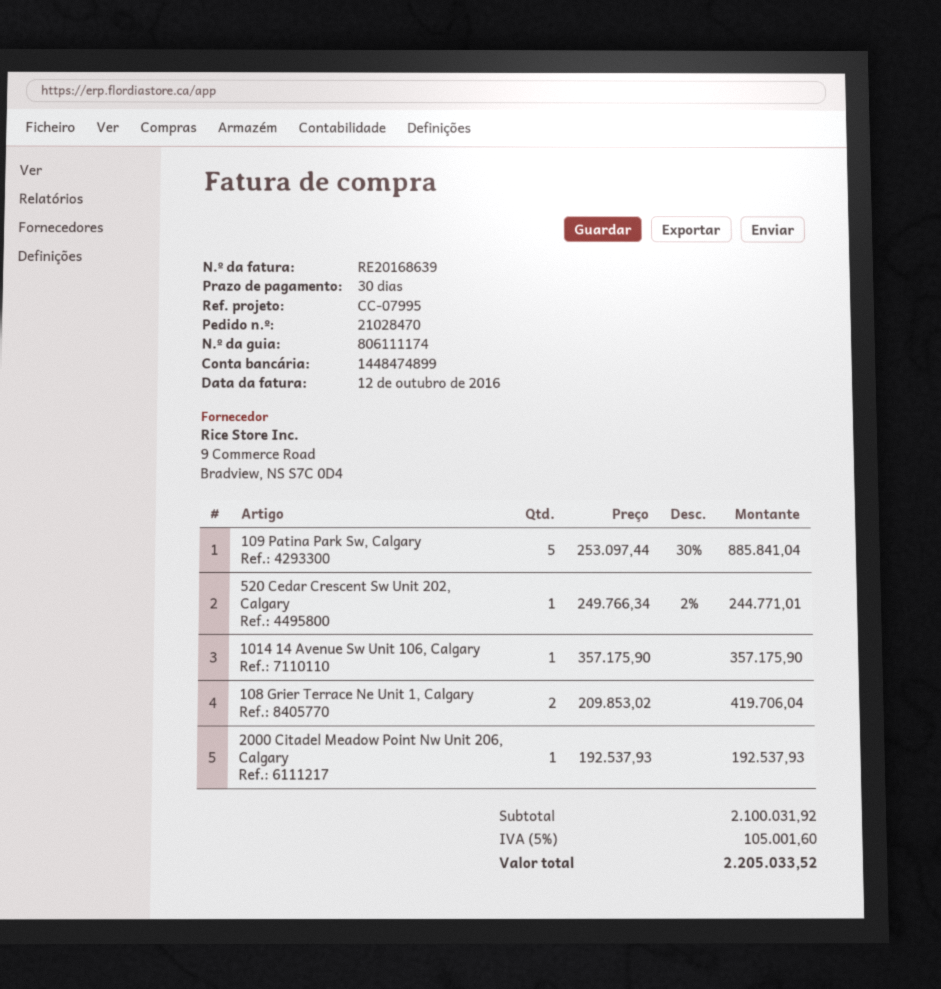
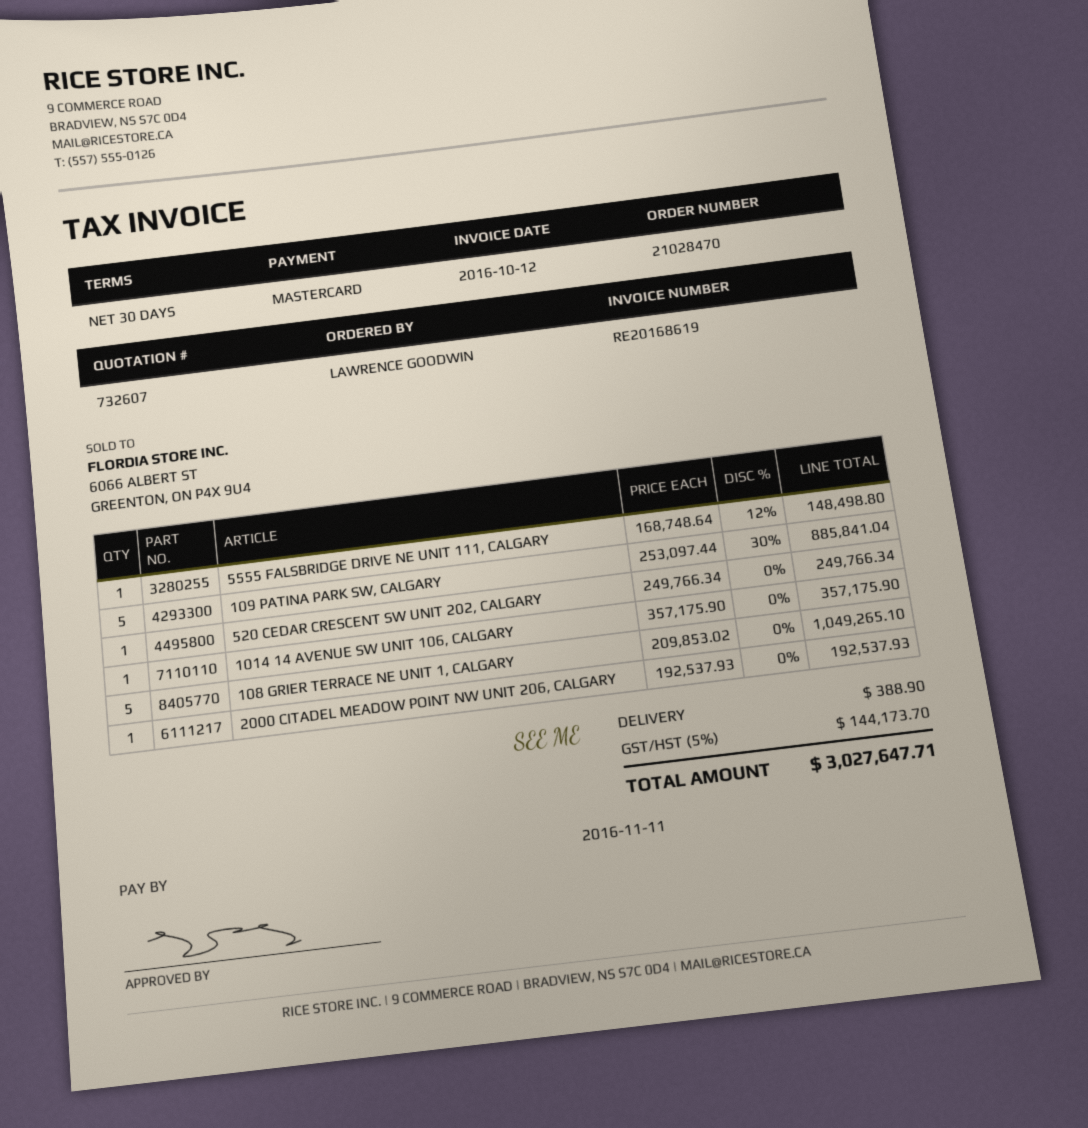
invoice number: RE20168639 -> RE20168619
520 Cedar Crescent Sw Unit 202, Calgary: 1 x 249766.34 - 2% = 244771.01 -> 1 x 249766.34 = 249766.34
108 Grier Terrace Ne Unit 1, Calgary: 2 x 209853.02 = 419706.04 -> 5 x 209853.02 = 1049265.10
5555 FALSBRIDGE DRIVE NE UNIT 111, CALGARY: none -> 1 x 168748.64 - 12% = 148498.80
shipping: none -> 388.90
tax: 5% = 105001.60 -> 5% = 144173.70
total: 2205033.52 -> 3027647.71

